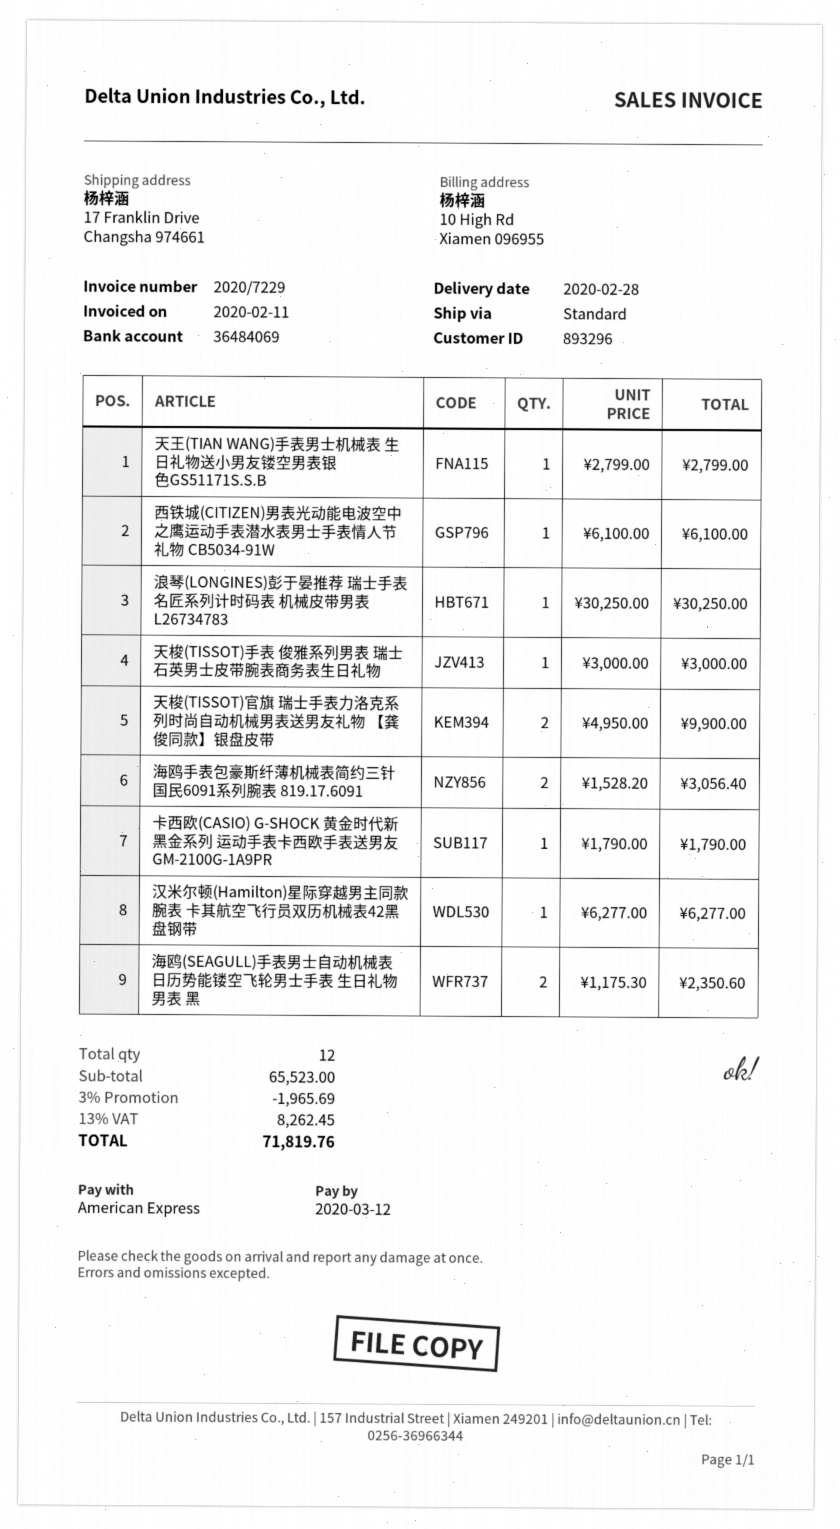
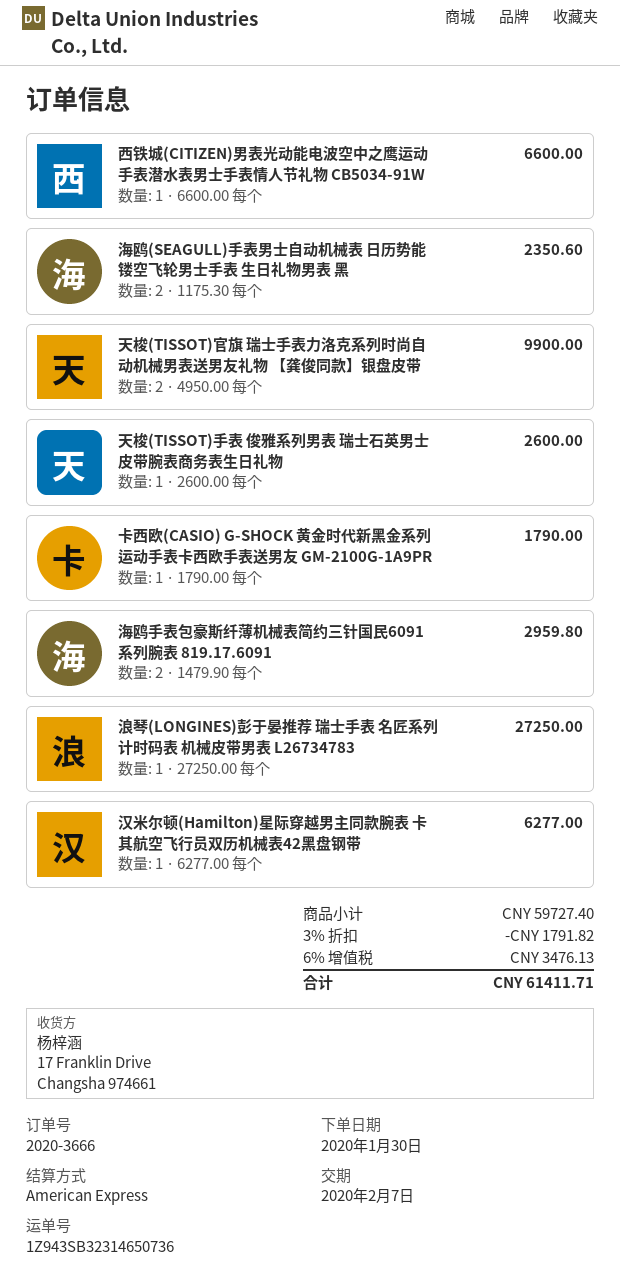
delivery date: 2020-02-28 -> 2020-02-07
天王(TIAN WANG)手表男士机械表 生日礼物送小男友镂空男表银色GS51171S.S.B: 1 x 2799.00 = 2799.00 -> none
西铁城(CITIZEN)男表光动能电波空中之鹰运动手表潜水表男士手表情人节礼物 CB5034-91W: 1 x 6100.00 = 6100.00 -> 1 x 6600.00 = 6600.00
浪琴(LONGINES)彭于晏推荐 瑞士手表 名匠系列计时码表 机械皮带男表 L26734783: 1 x 30250.00 = 30250.00 -> 1 x 27250.00 = 27250.00
天梭(TISSOT)手表 俊雅系列男表 瑞士石英男士皮带腕表商务表生日礼物: 1 x 3000.00 = 3000.00 -> 1 x 2600.00 = 2600.00
海鸥手表包豪斯纤薄机械表简约三针国民6091系列腕表 819.17.6091: 2 x 1528.20 = 3056.40 -> 2 x 1479.90 = 2959.80
subtotal: 65523.00 -> 59727.40
discount: 3% = 1965.69 -> 3% = 1791.82
tax: 13% = 8262.45 -> 6% = 3476.13
total: 71819.76 -> 61411.71

